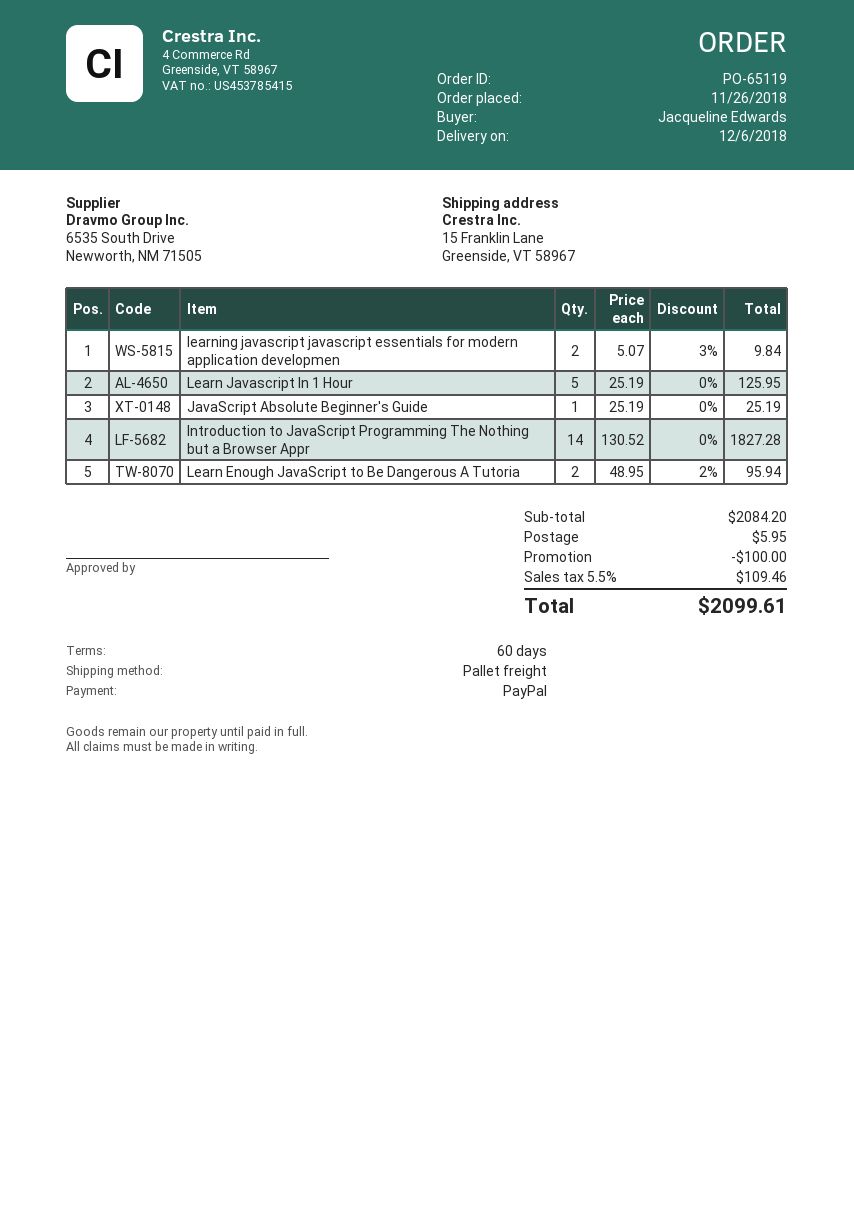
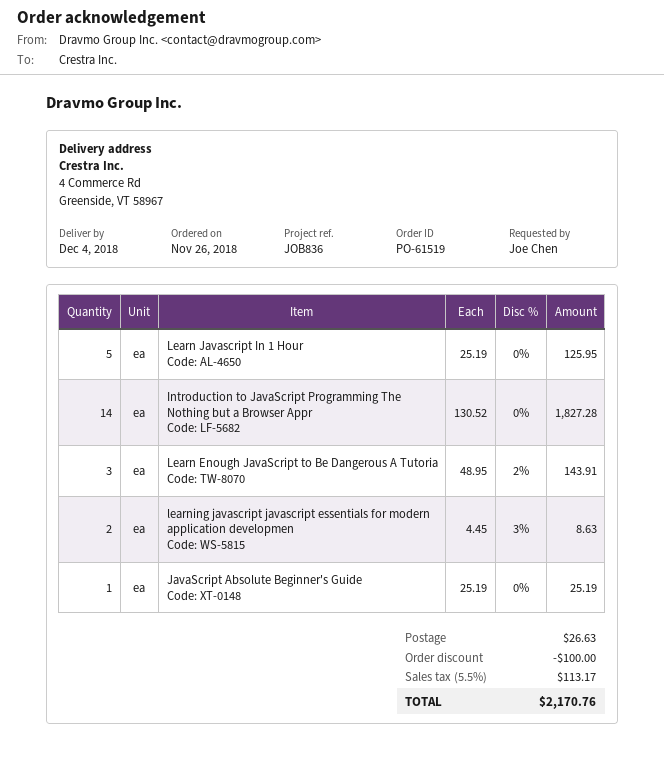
order number: PO-65119 -> PO-61519
delivery date: 2018-12-06 -> 2018-12-04
ordered by: Jacqueline Edwards -> Joe Chen
ship to: 15 Franklin Lane, Greenside, VT 58967 -> 4 Commerce Rd, Greenside, VT 58967
learning javascript javascript essentials for modern application developmen: 2 x 5.07 - 3% = 9.84 -> 2 x 4.45 - 3% = 8.63
Learn Enough JavaScript to Be Dangerous A Tutoria: 2 x 48.95 - 2% = 95.94 -> 3 x 48.95 - 2% = 143.91
shipping: 5.95 -> 26.63
tax: 5.5% = 109.46 -> 5.5% = 113.17
total: 2099.61 -> 2170.76

